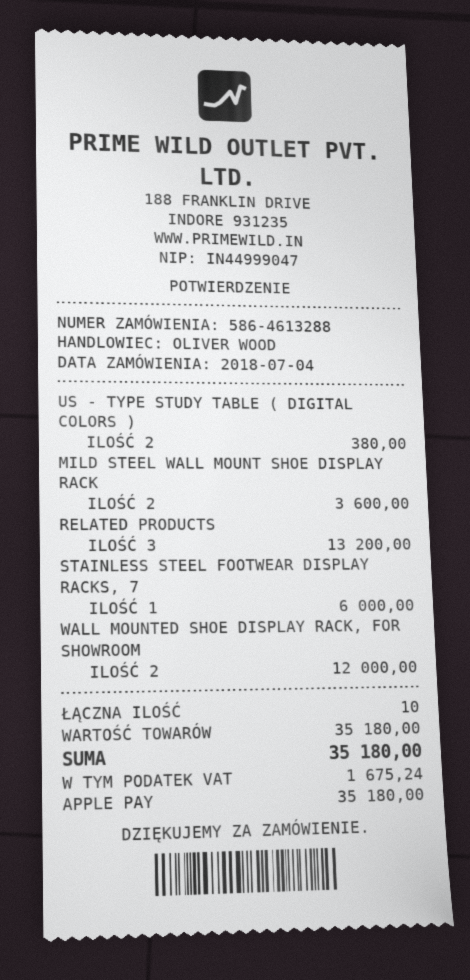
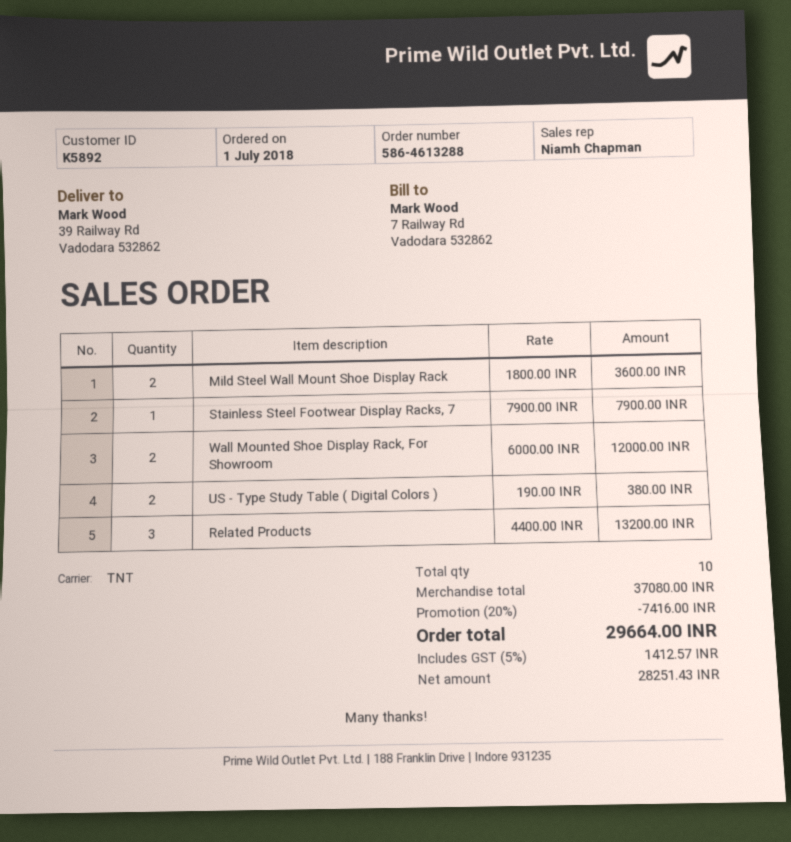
order date: 2018-07-04 -> 2018-07-01
sales rep: OLIVER WOOD -> Niamh Chapman
STAINLESS STEEL FOOTWEAR DISPLAY RACKS, 7: 1 for 6000.00 -> 1 for 7900.00
subtotal: 35180.00 -> 37080.00
discount: none -> 20% = 7416.00
tax: 1675.24 -> 1412.57
total: 35180.00 -> 29664.00

